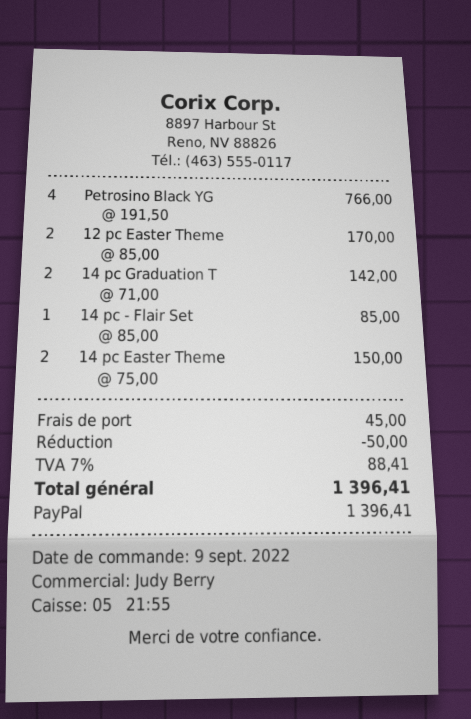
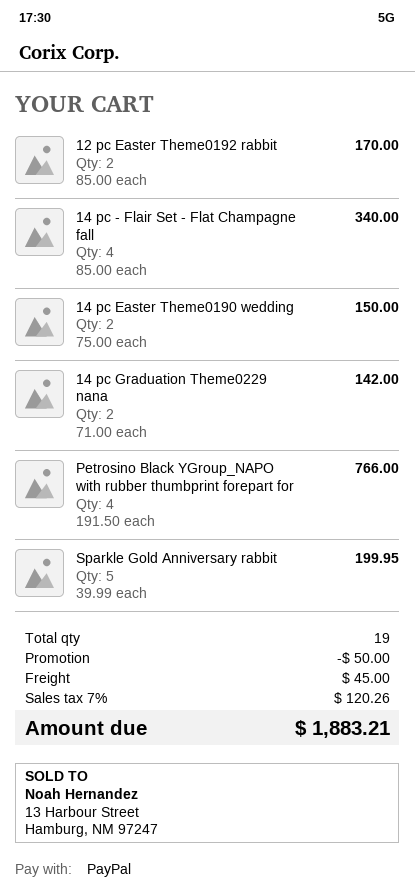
14 pc - Flair Set: 1 x 85.00 = 85.00 -> 4 x 85.00 = 340.00
Sparkle Gold Anniversary rabbit: none -> 5 x 39.99 = 199.95
tax: 7% = 88.41 -> 7% = 120.26
total: 1396.41 -> 1883.21

